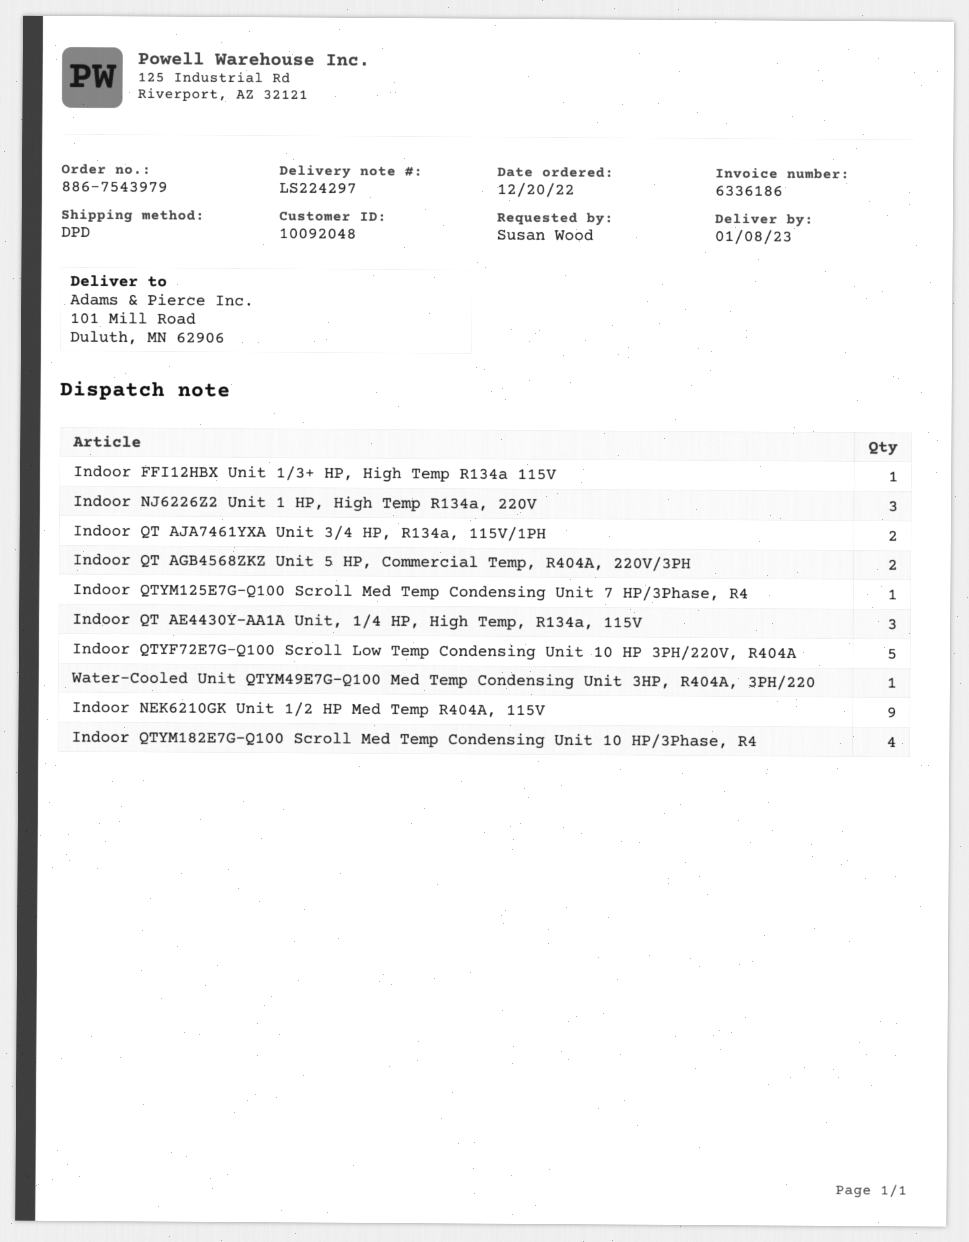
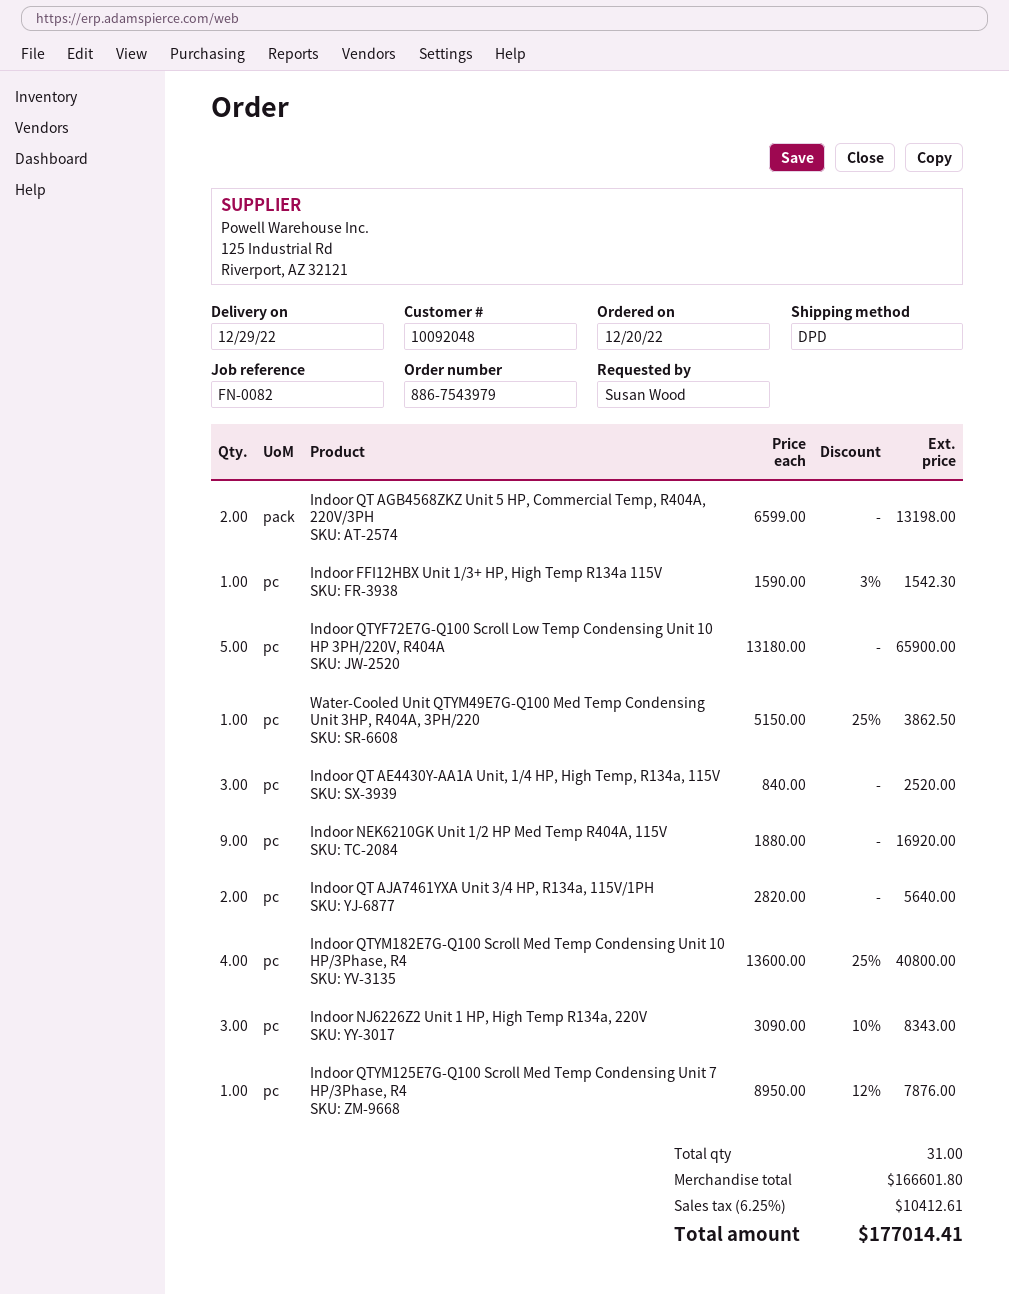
delivery date: 2023-01-08 -> 2022-12-29

